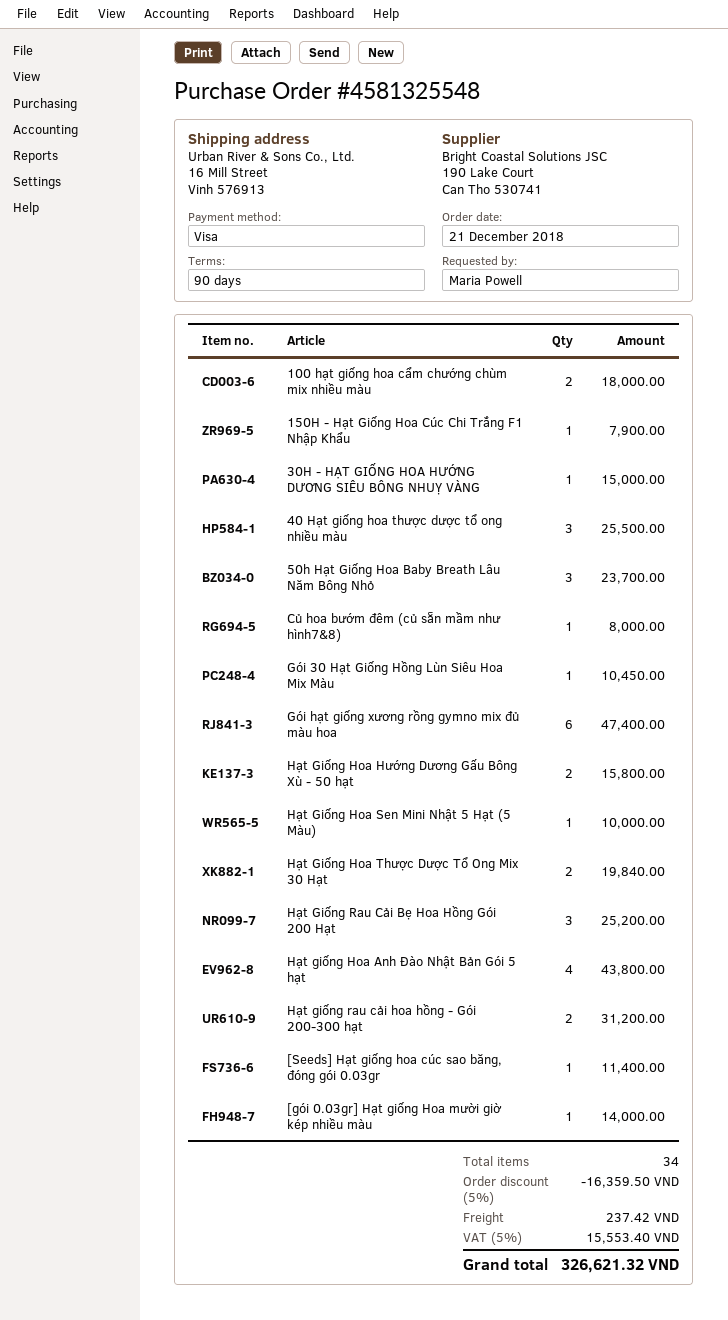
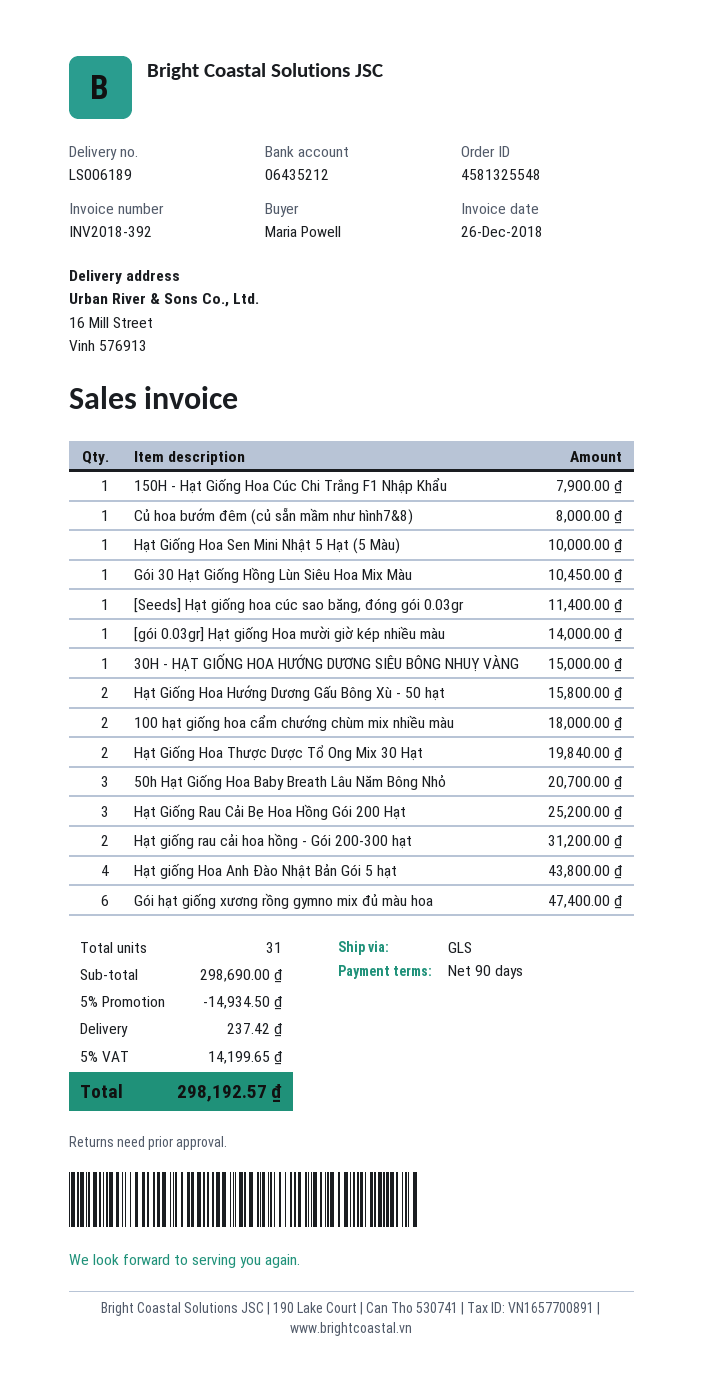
40 Hạt giống hoa thược dược tổ ong nhiều màu: 3 for 25500.00 -> none
50h Hạt Giống Hoa Baby Breath Lâu Năm Bông Nhỏ: 3 for 23700.00 -> 3 for 20700.00
total quantity: 34 -> 31
discount: 5% = 16359.50 -> 5% = 14934.50
tax: 5% = 15553.40 -> 5% = 14199.65
total: 326621.32 -> 298192.57

